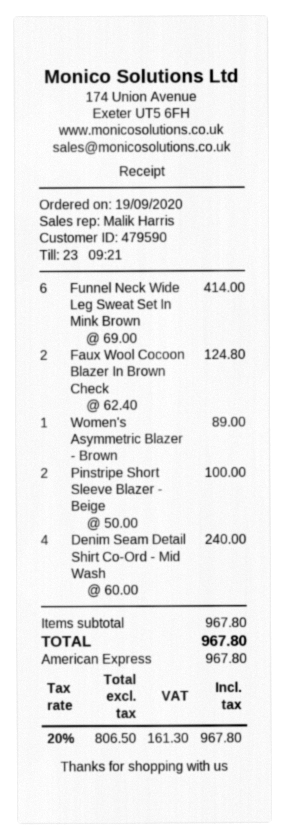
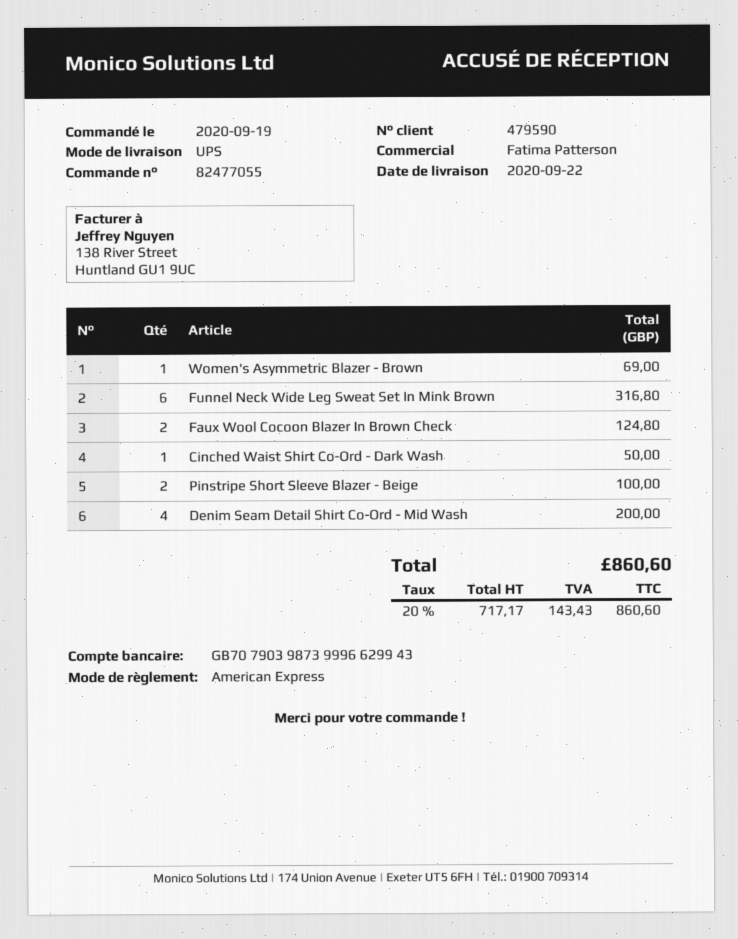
sales rep: Malik Harris -> Fatima Patterson
Funnel Neck Wide Leg Sweat Set In Mink Brown: 6 for 414.00 -> 6 for 316.80
Women's Asymmetric Blazer - Brown: 1 for 89.00 -> 1 for 69.00
Denim Seam Detail Shirt Co-Ord - Mid Wash: 4 for 240.00 -> 4 for 200.00
Cinched Waist Shirt Co-Ord - Dark Wash: none -> 1 for 50.00
net: 806.50 -> 717.17
tax: 20% = 161.30 -> 20% = 143.43
total: 967.80 -> 860.60

